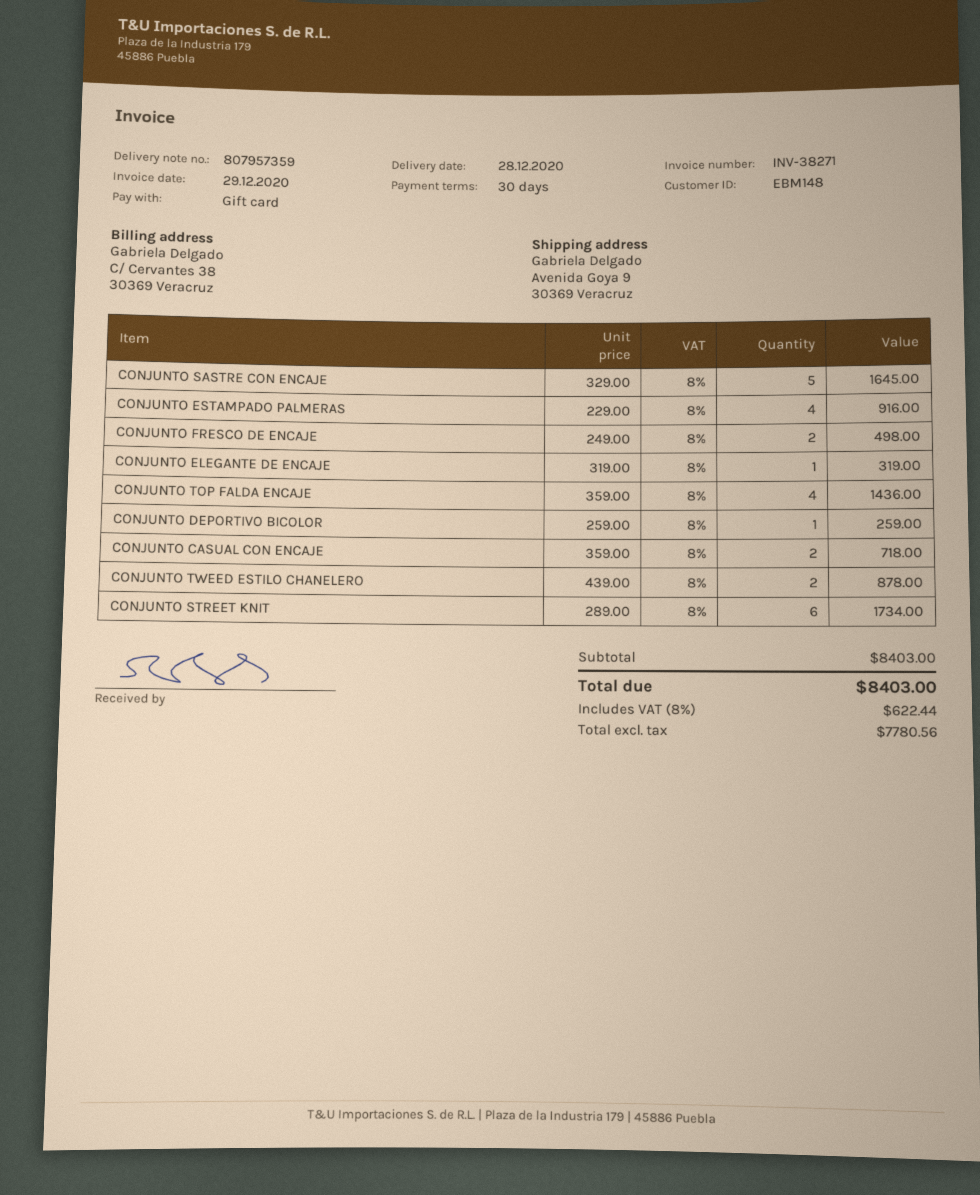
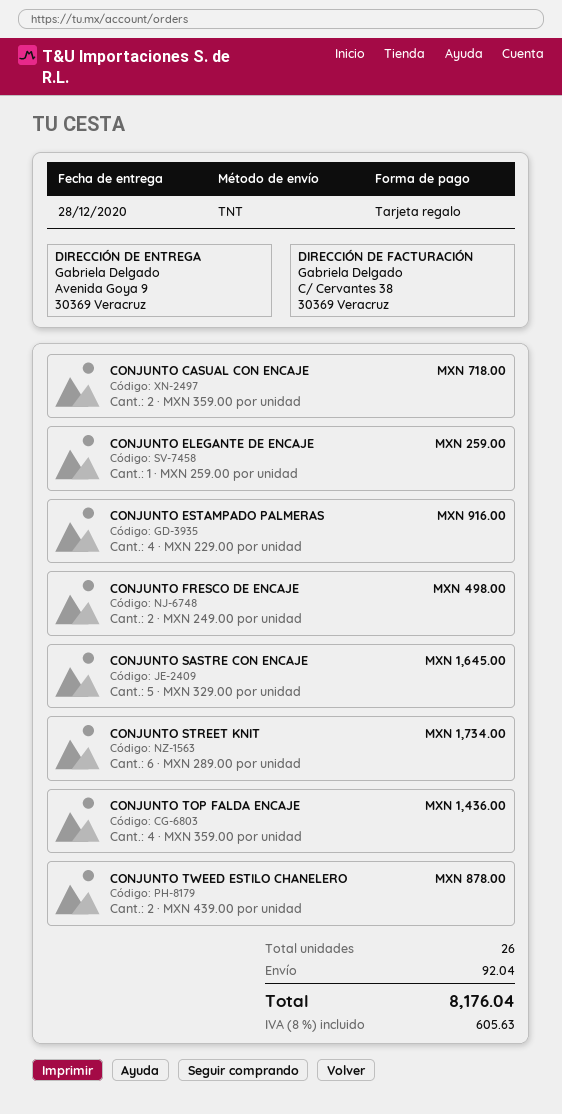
CONJUNTO ELEGANTE DE ENCAJE: 1 x 319.00 = 319.00 -> 1 x 259.00 = 259.00
CONJUNTO DEPORTIVO BICOLOR: 1 x 259.00 = 259.00 -> none
shipping: none -> 92.04
tax: 8% = 622.44 -> 8% = 605.63
total: 8403.00 -> 8176.04

